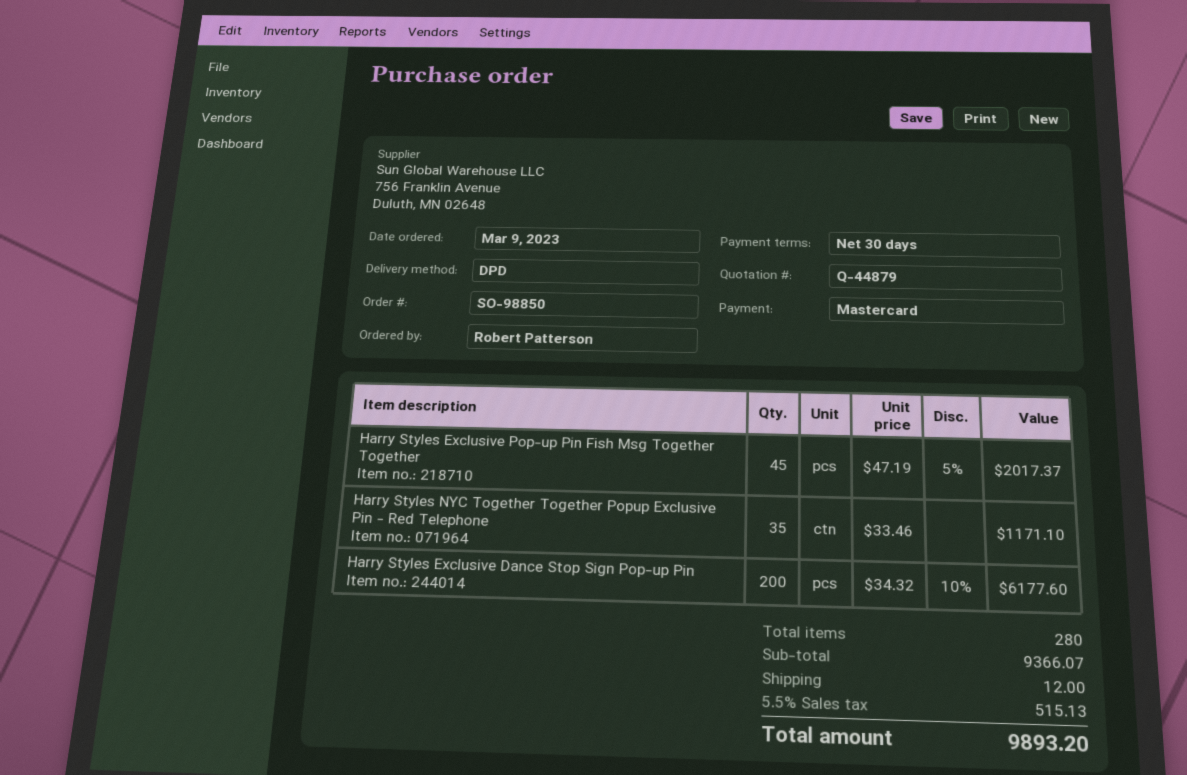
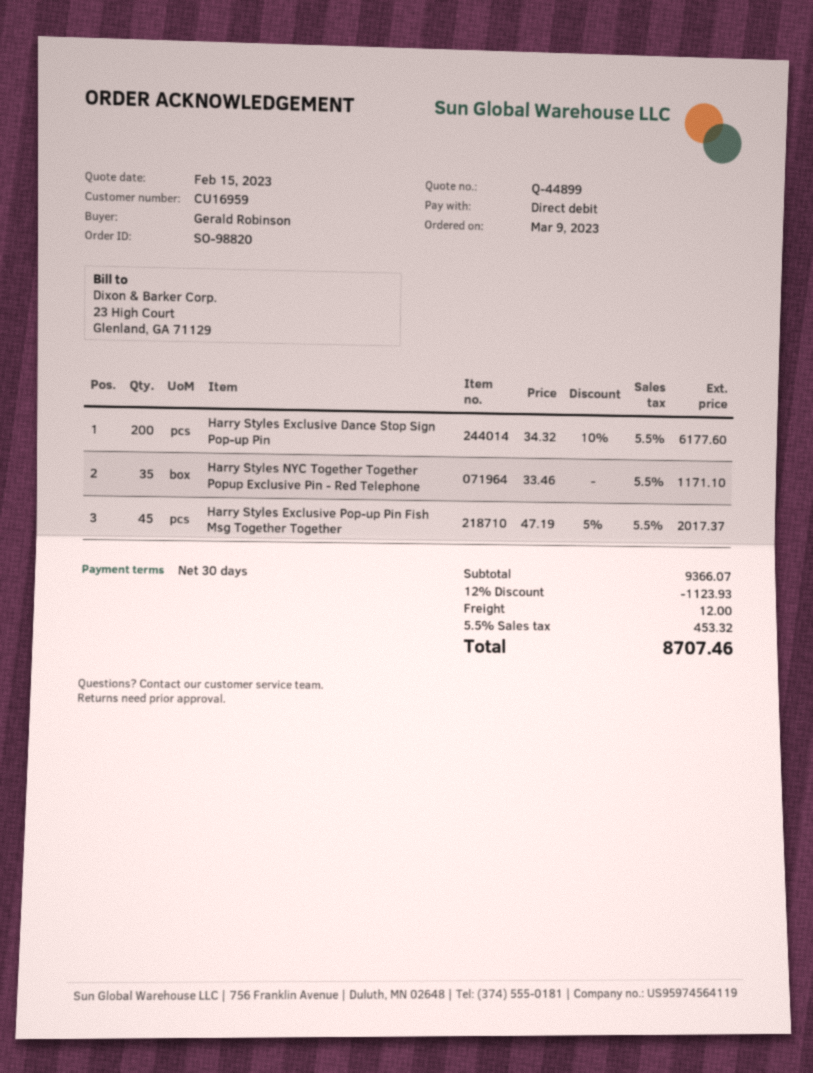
quote number: Q-44879 -> Q-44899
order number: SO-98850 -> SO-98820
ordered by: Robert Patterson -> Gerald Robinson
payment method: Mastercard -> direct debit
discount: none -> 12% = 1123.93
tax: 5.5% = 515.13 -> 5.5% = 453.32
total: 9893.20 -> 8707.46

